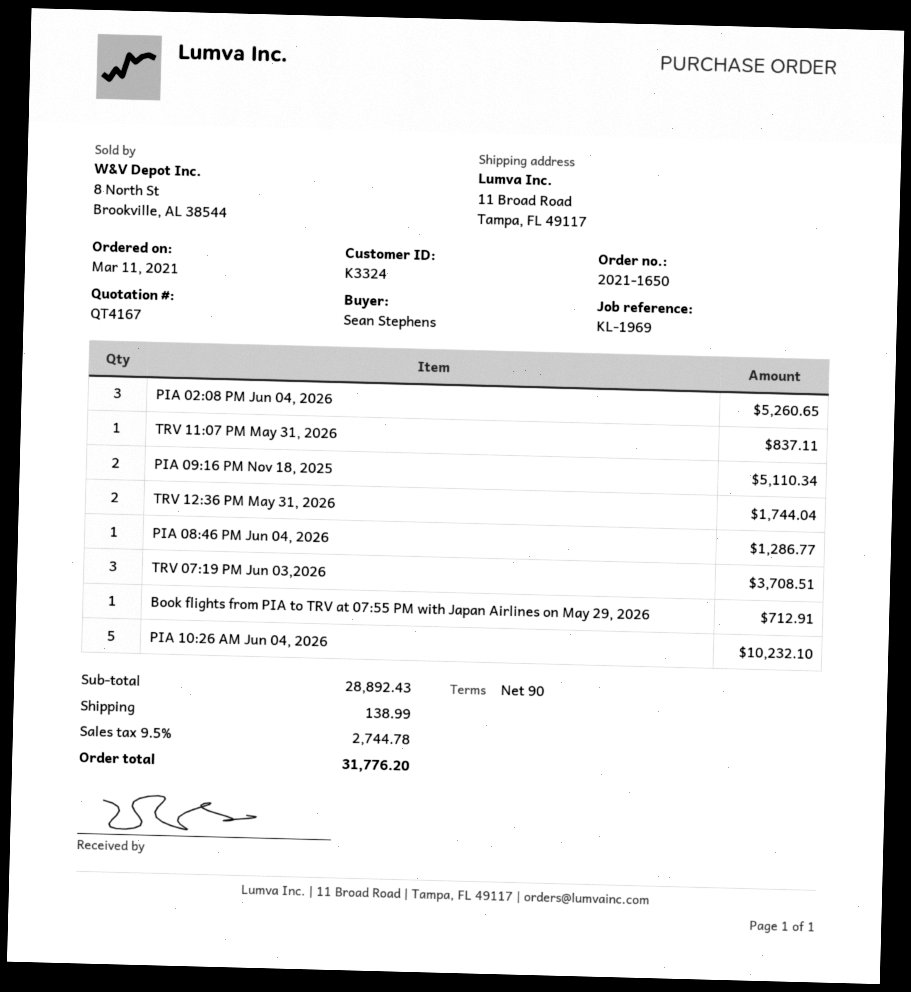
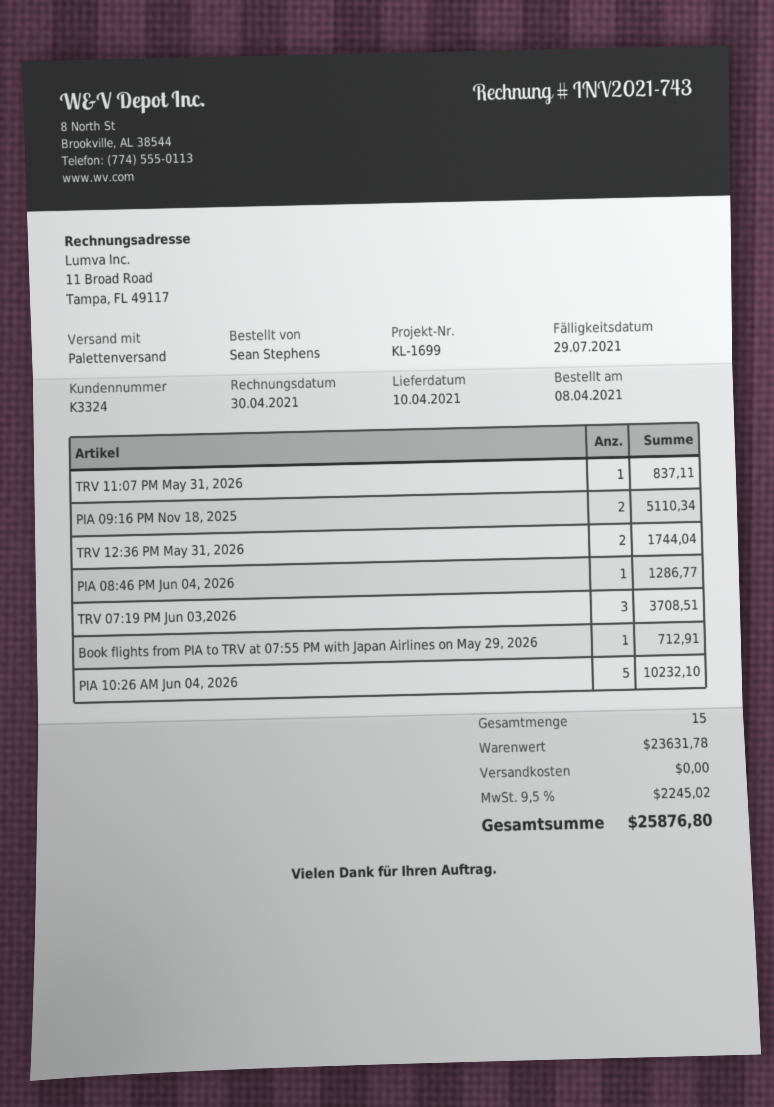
order date: 2021-03-11 -> 2021-04-08
reference: KL-1969 -> KL-1699
PIA 02:08 PM Jun 04, 2026: 3 for 5260.65 -> none
subtotal: 28892.43 -> 23631.78
shipping: 138.99 -> 0.00
tax: 9.5% = 2744.78 -> 9.5% = 2245.02
total: 31776.20 -> 25876.80

